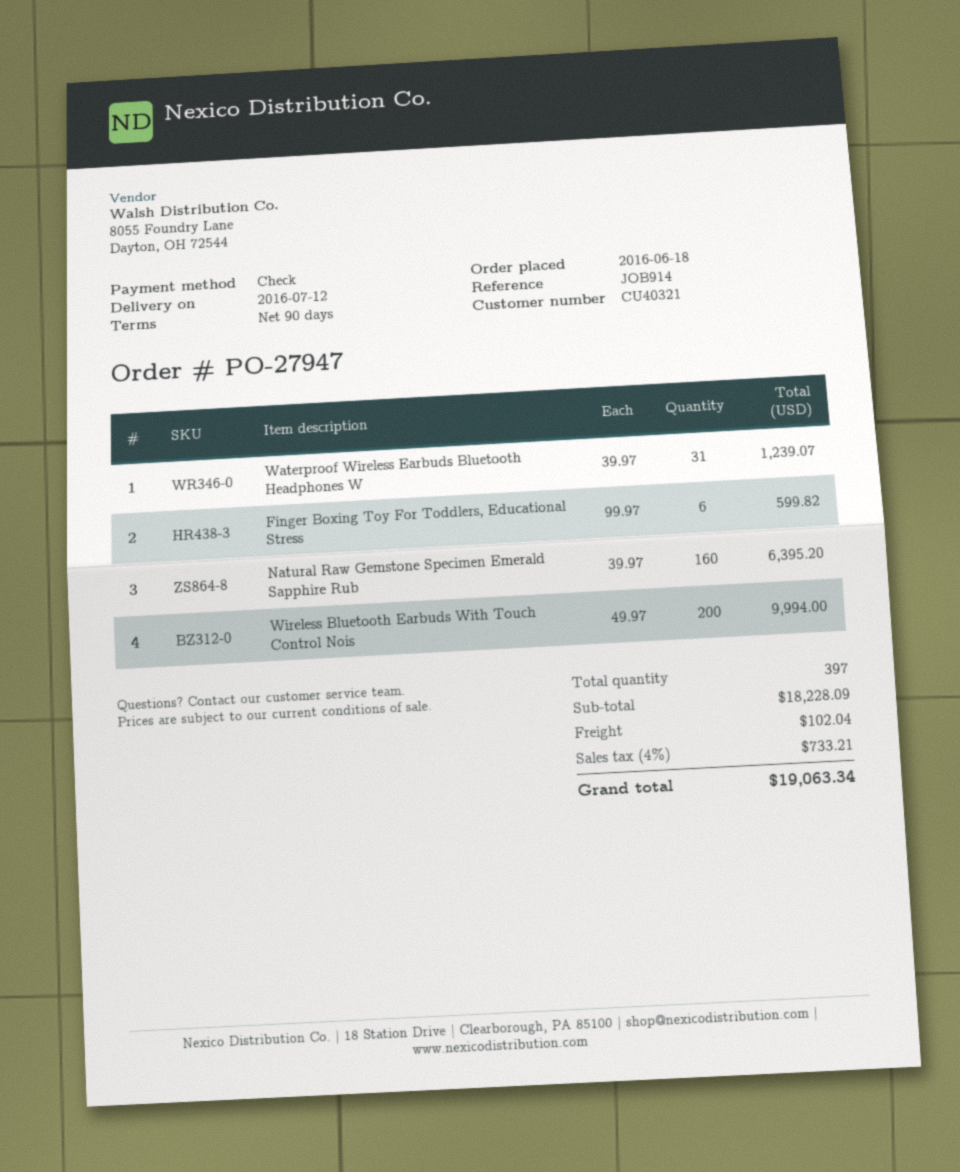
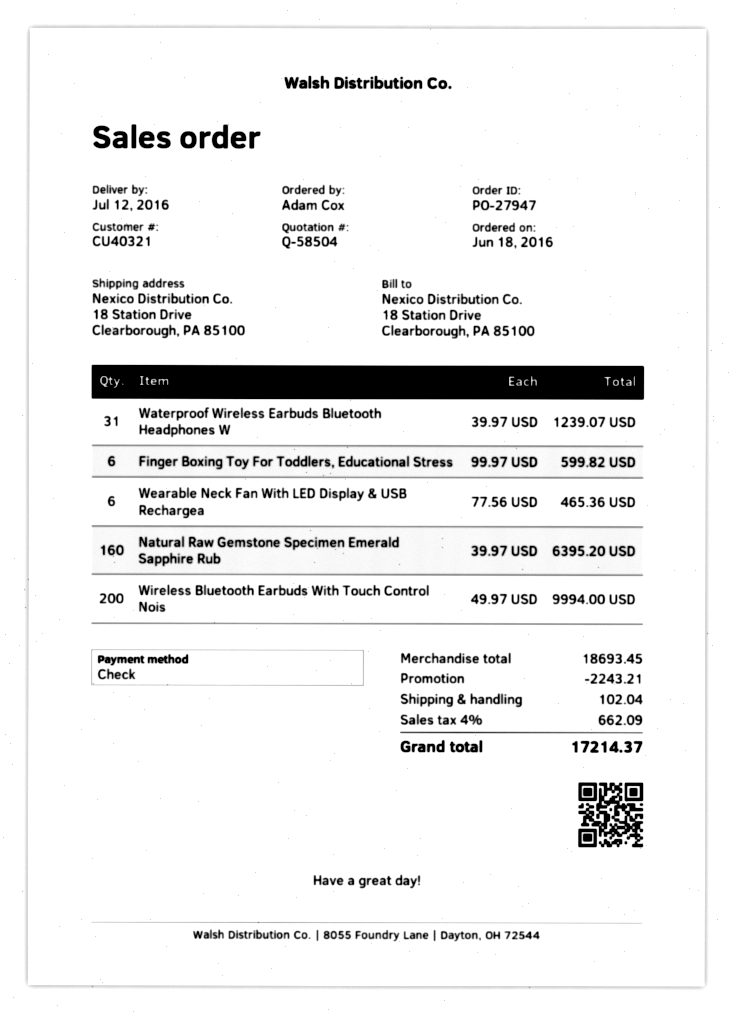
Wearable Neck Fan With LED Display & USB Rechargea: none -> 6 x 77.56 = 465.36
subtotal: 18228.09 -> 18693.45
discount: none -> 2243.21
tax: 4% = 733.21 -> 4% = 662.09
total: 19063.34 -> 17214.37

